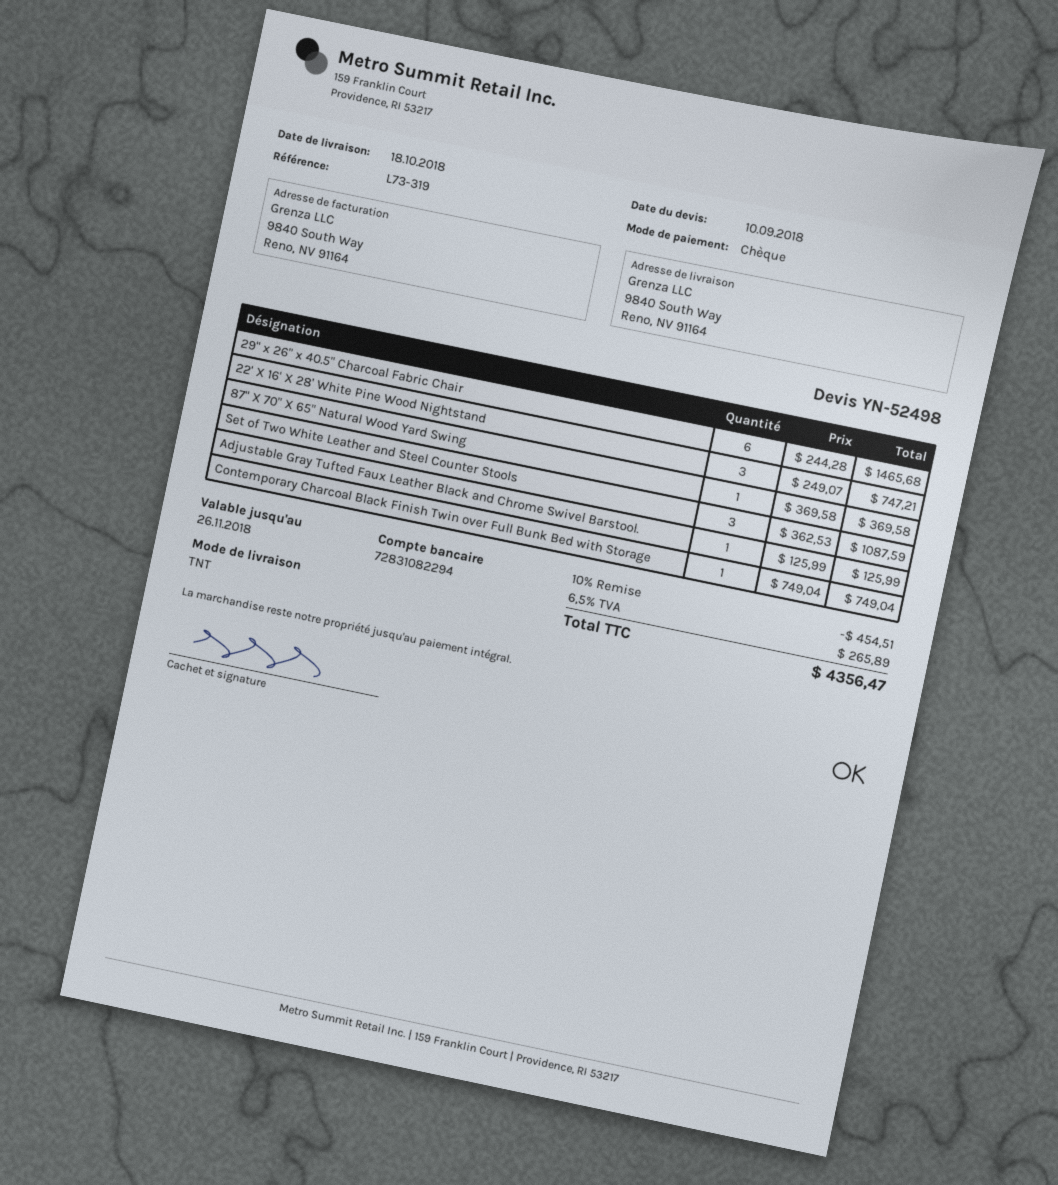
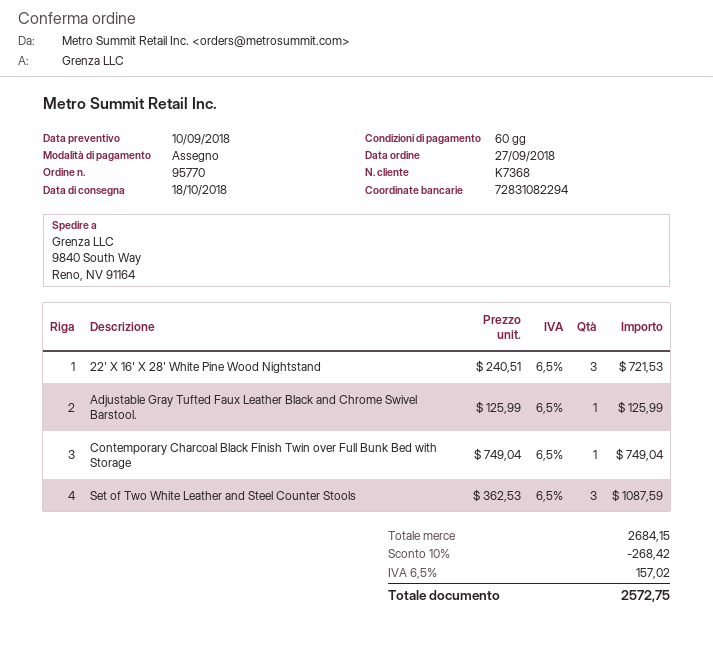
29" x 26" x 40.5" Charcoal Fabric Chair: 6 x 244.28 = 1465.68 -> none
22' X 16' X 28' White Pine Wood Nightstand: 3 x 249.07 = 747.21 -> 3 x 240.51 = 721.53
87" X 70" X 65" Natural Wood Yard Swing: 1 x 369.58 = 369.58 -> none
discount: 10% = 454.51 -> 10% = 268.42
tax: 6.5% = 265.89 -> 6.5% = 157.02
total: 4356.47 -> 2572.75

